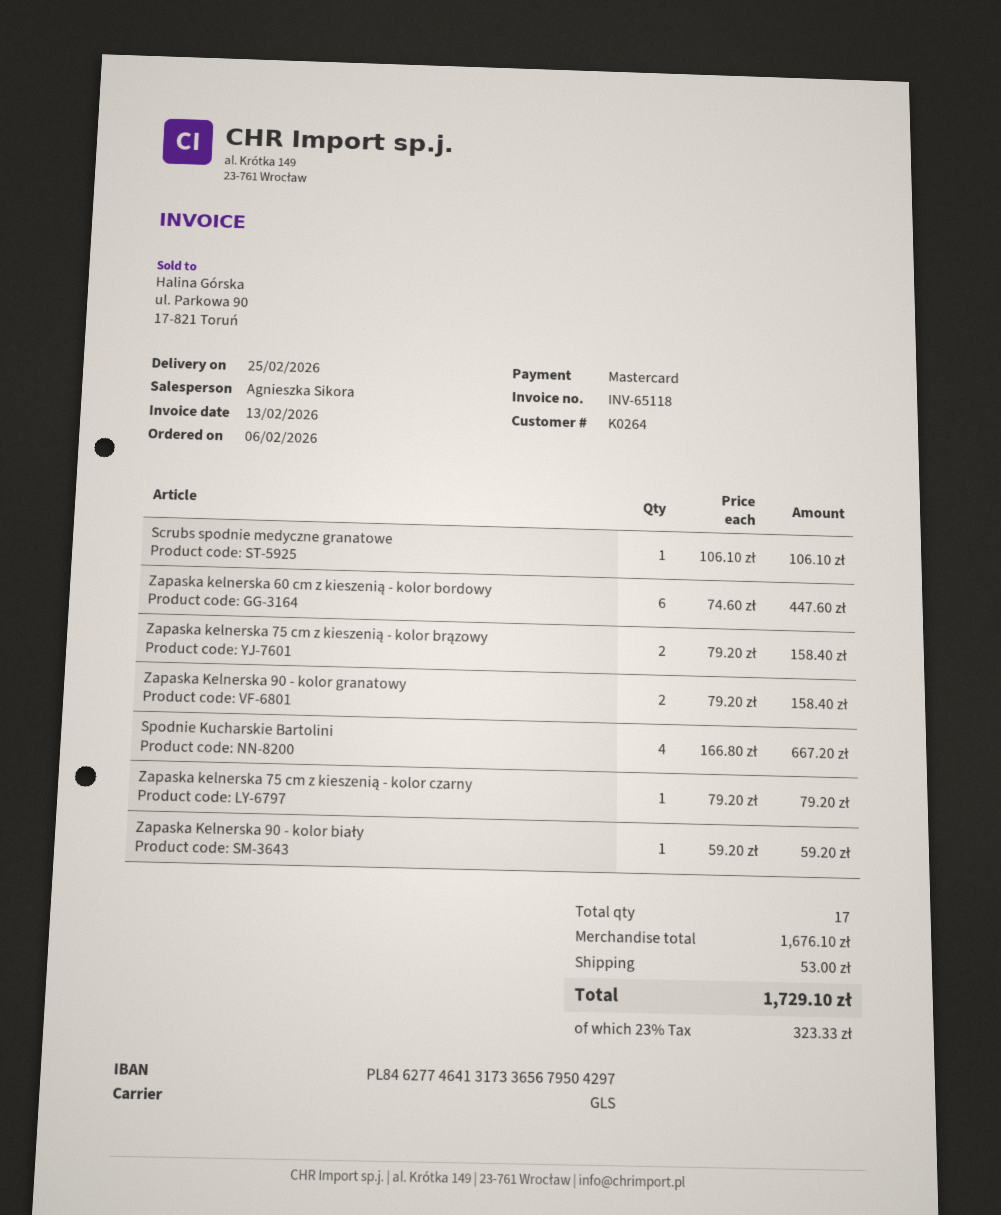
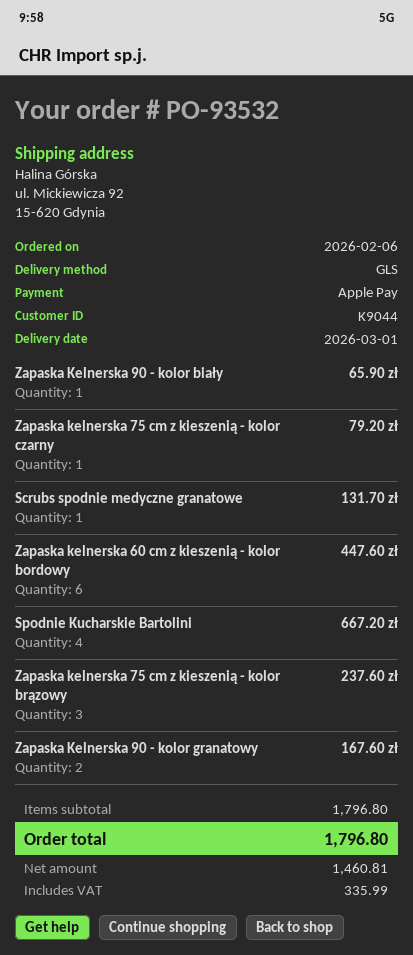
delivery date: 2026-02-25 -> 2026-03-01
customer number: K0264 -> K9044
payment method: Mastercard -> Apple Pay
Scrubs spodnie medyczne granatowe: 1 for 106.10 -> 1 for 131.70
Zapaska kelnerska 75 cm z kieszenią - kolor brązowy: 2 for 158.40 -> 3 for 237.60
Zapaska Kelnerska 90 - kolor granatowy: 2 for 158.40 -> 2 for 167.60
Zapaska Kelnerska 90 - kolor biały: 1 for 59.20 -> 1 for 65.90
subtotal: 1676.10 -> 1796.80
shipping: 53.00 -> none
tax: 323.33 -> 335.99
total: 1729.10 -> 1796.80

